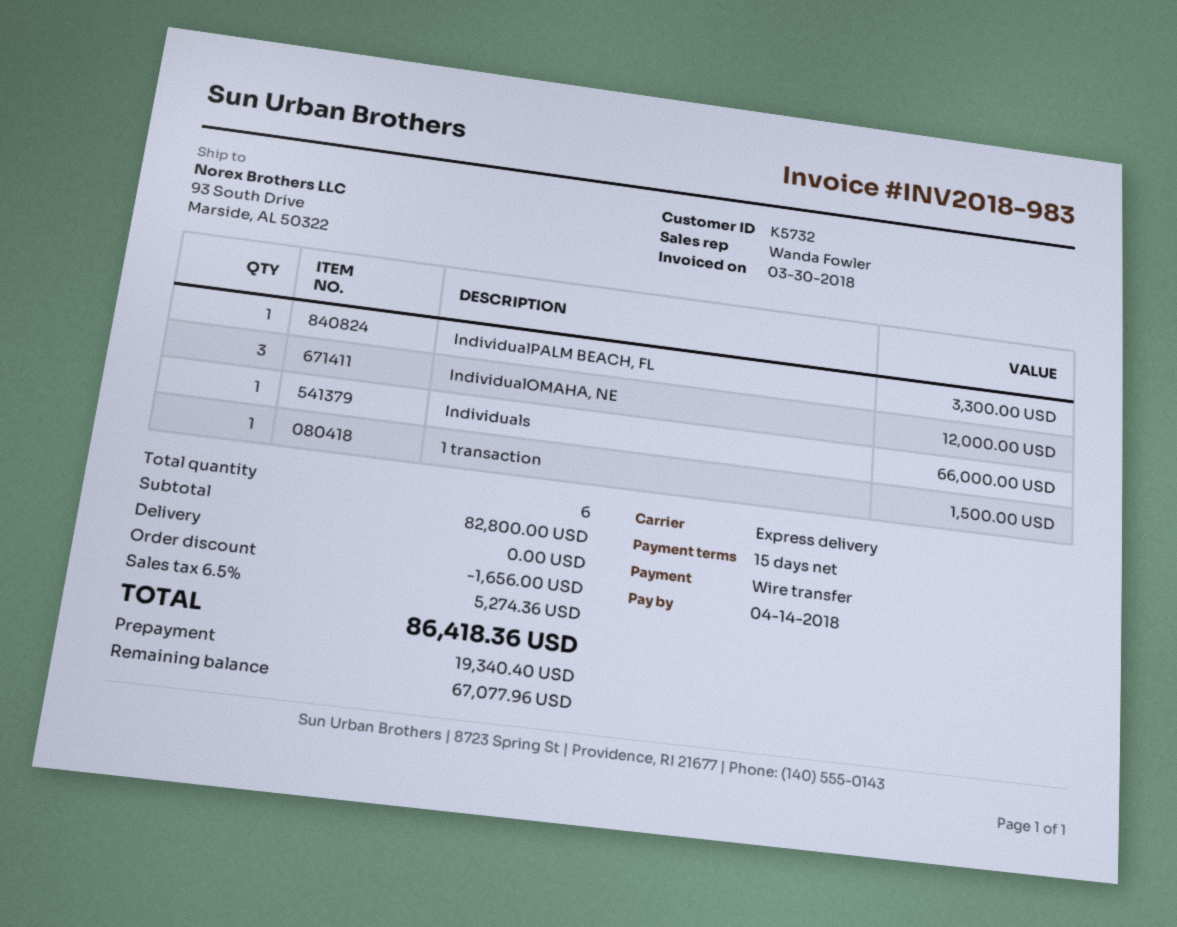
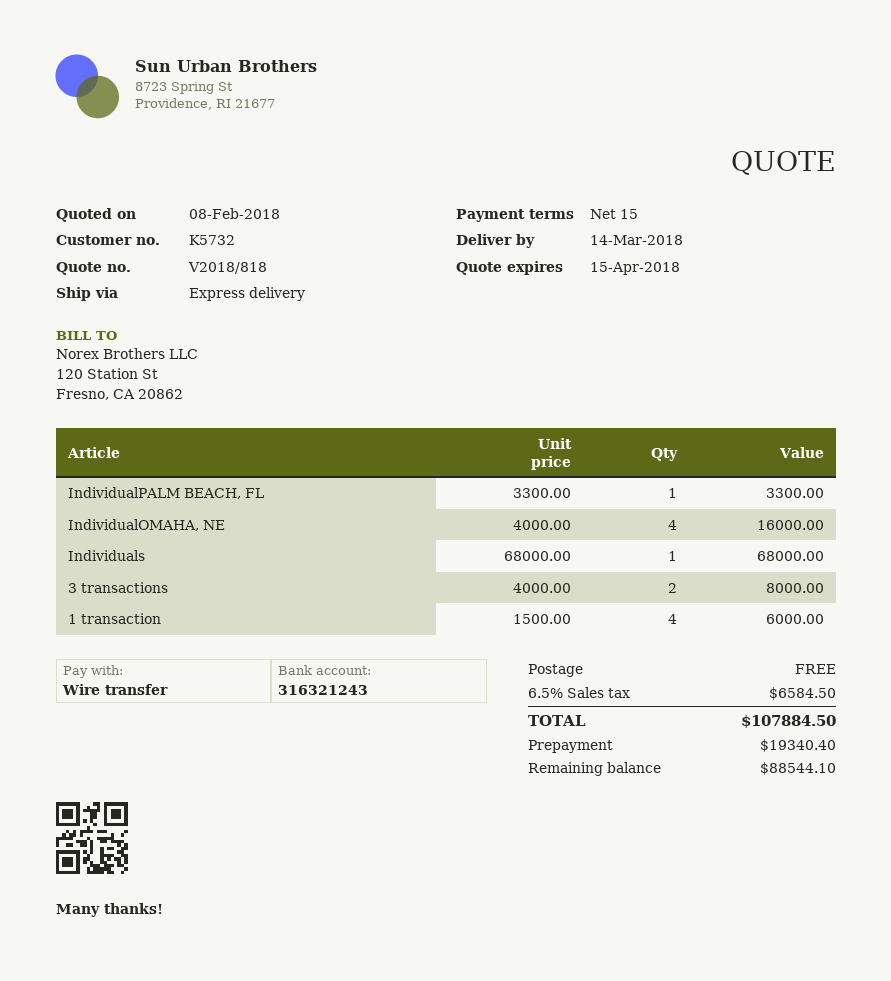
IndividualOMAHA, NE: 3 for 12000.00 -> 4 for 16000.00
Individuals: 1 for 66000.00 -> 1 for 68000.00
1 transaction: 1 for 1500.00 -> 4 for 6000.00
3 transactions: none -> 2 for 8000.00
discount: 1656.00 -> none
tax: 6.5% = 5274.36 -> 6.5% = 6584.50
total: 86418.36 -> 107884.50
balance: 67077.96 -> 88544.10

